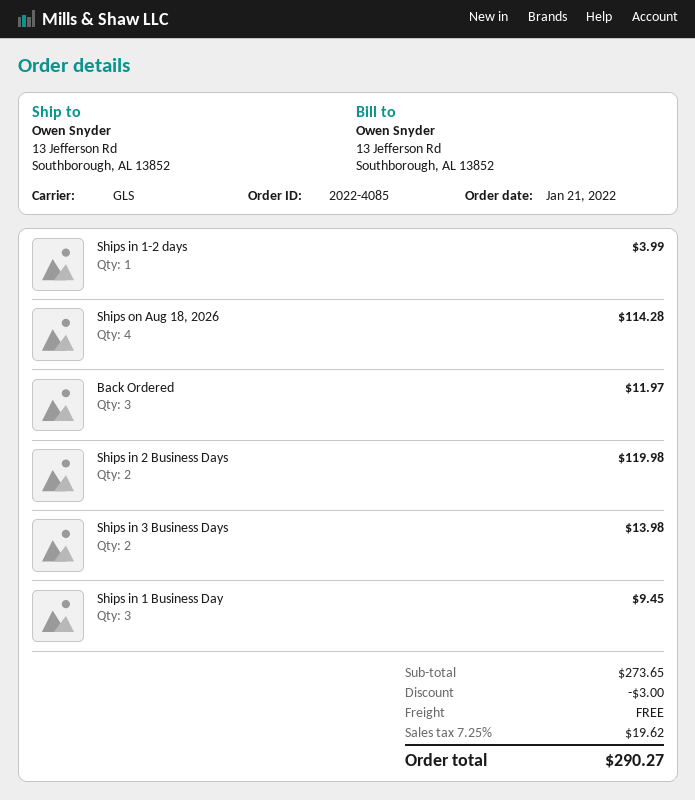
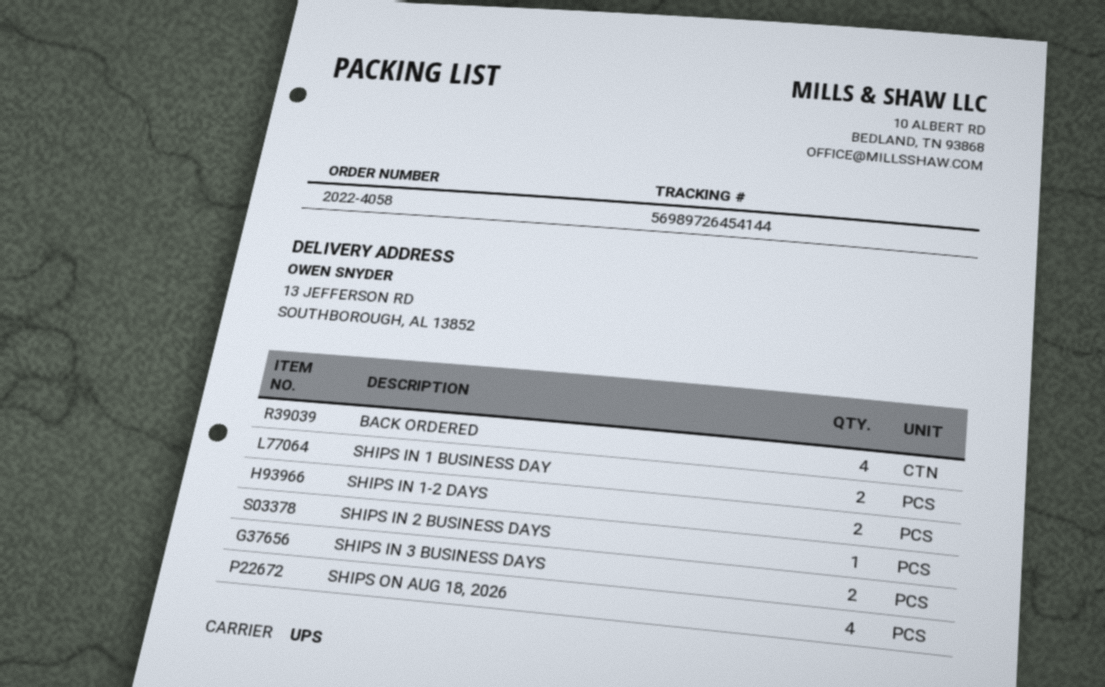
order number: 2022-4085 -> 2022-4058
shipping method: GLS -> UPS
Ships in 1-2 days: 1 -> 2
Back Ordered: 3 -> 4
Ships in 2 Business Days: 2 -> 1
Ships in 1 Business Day: 3 -> 2

